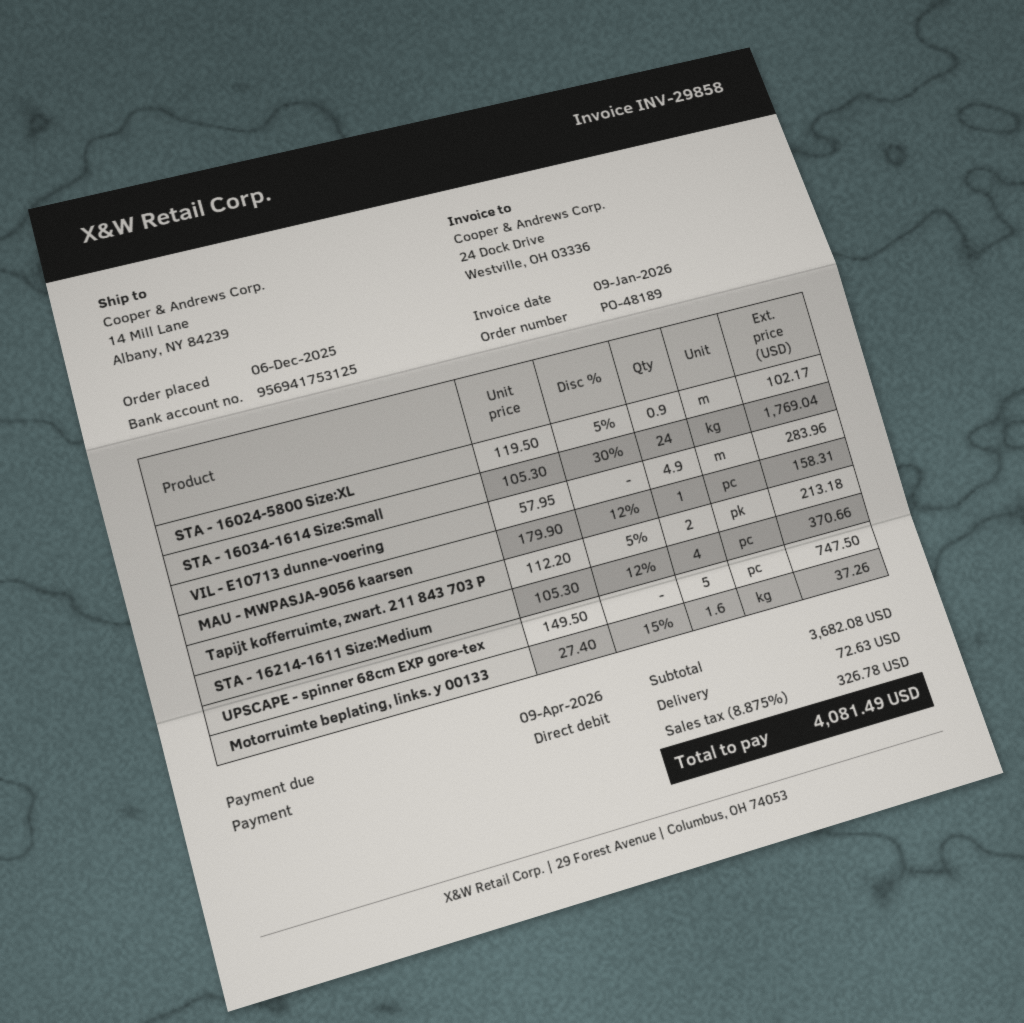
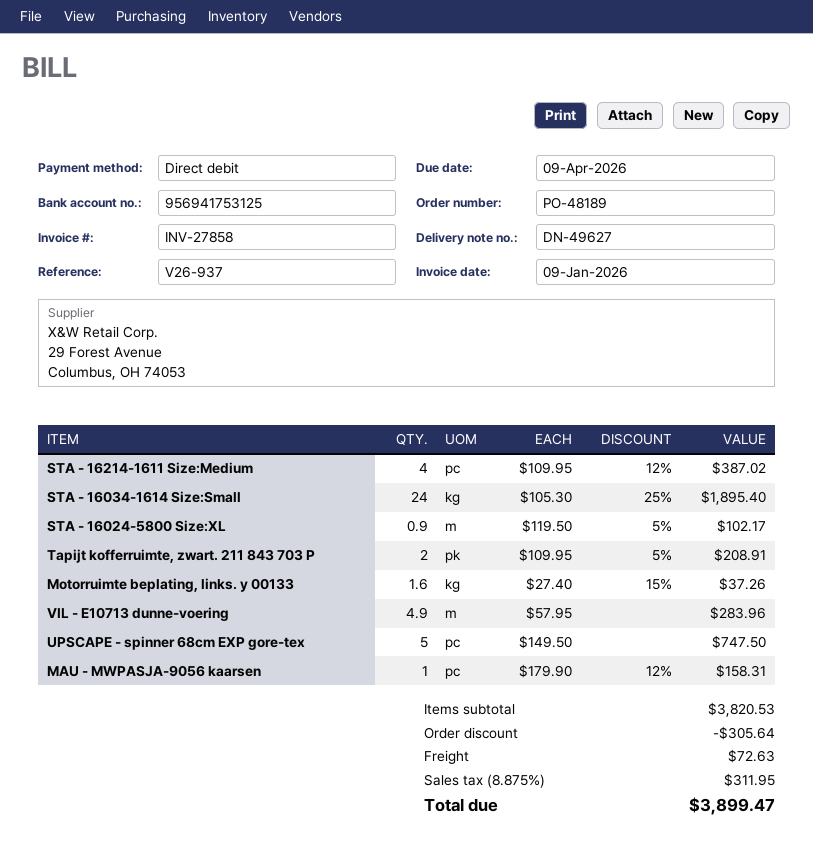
invoice number: INV-29858 -> INV-27858
STA - 16034-1614 Size:Small: 24 x 105.30 - 30% = 1769.04 -> 24 x 105.30 - 25% = 1895.40
Tapijt kofferruimte, zwart. 211 843 703 P: 2 x 112.20 - 5% = 213.18 -> 2 x 109.95 - 5% = 208.91
STA - 16214-1611 Size:Medium: 4 x 105.30 - 12% = 370.66 -> 4 x 109.95 - 12% = 387.02
subtotal: 3682.08 -> 3820.53
discount: none -> 305.64
tax: 8.875% = 326.78 -> 8.875% = 311.95
total: 4081.49 -> 3899.47

